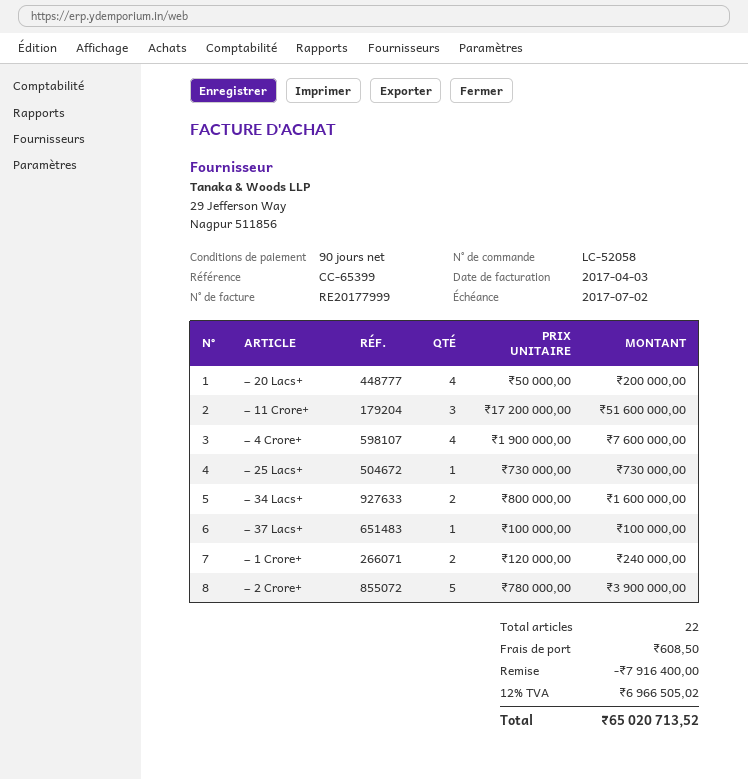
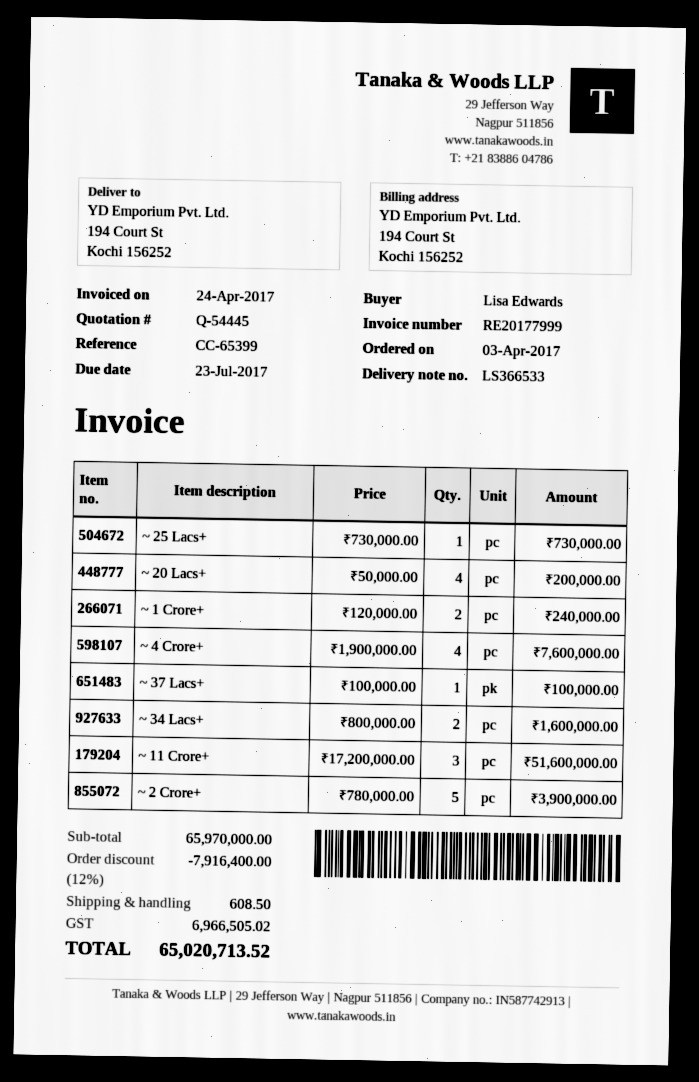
invoice date: 2017-04-03 -> 2017-04-24
due date: 2017-07-02 -> 2017-07-23

